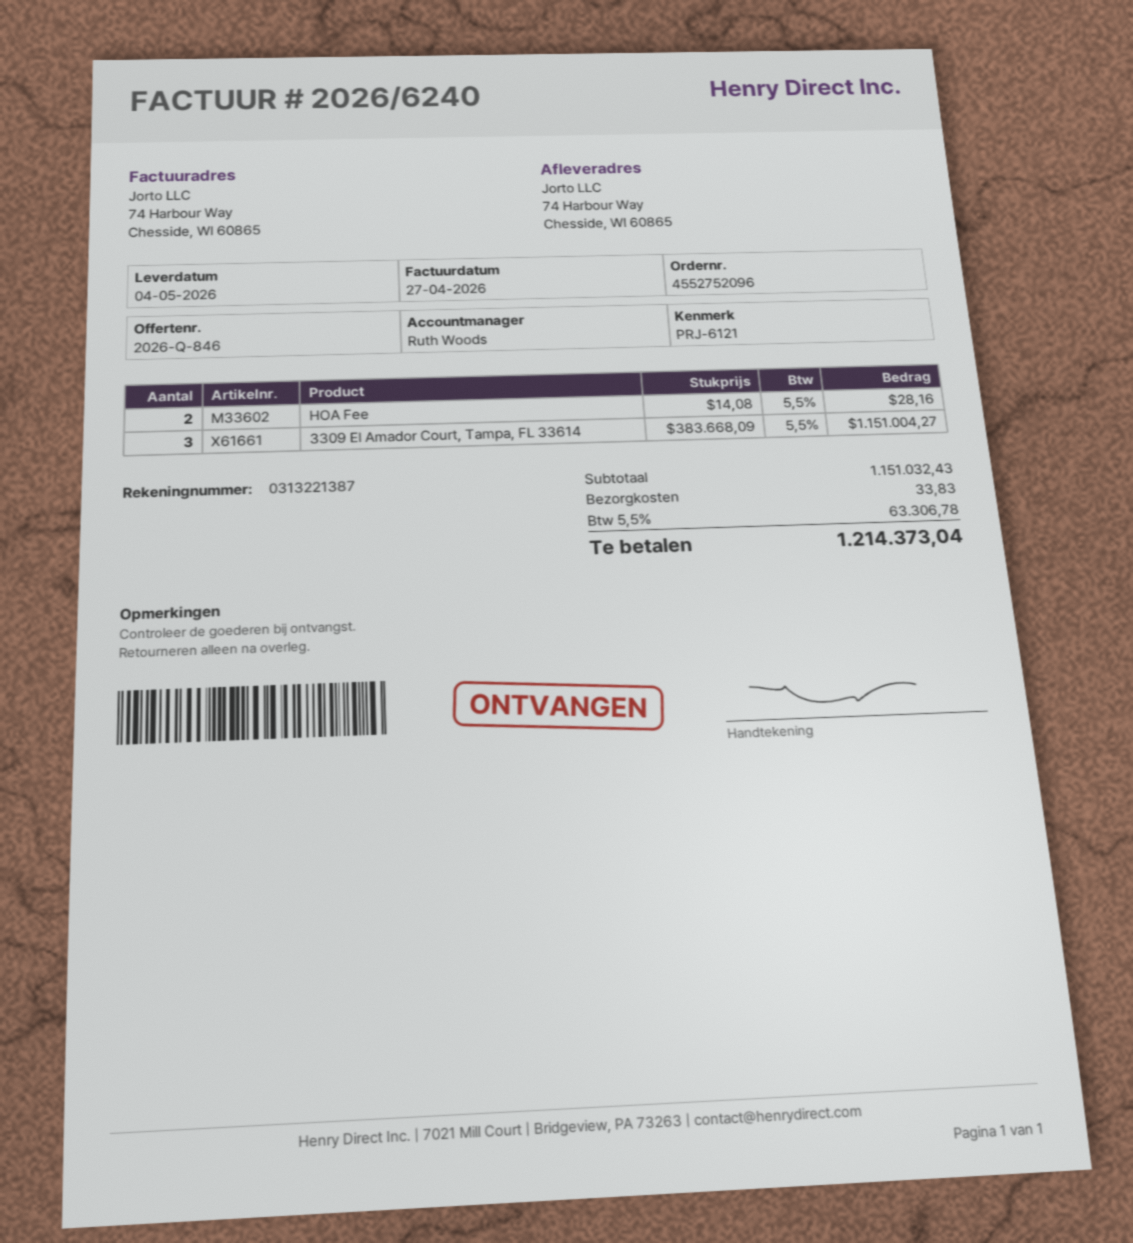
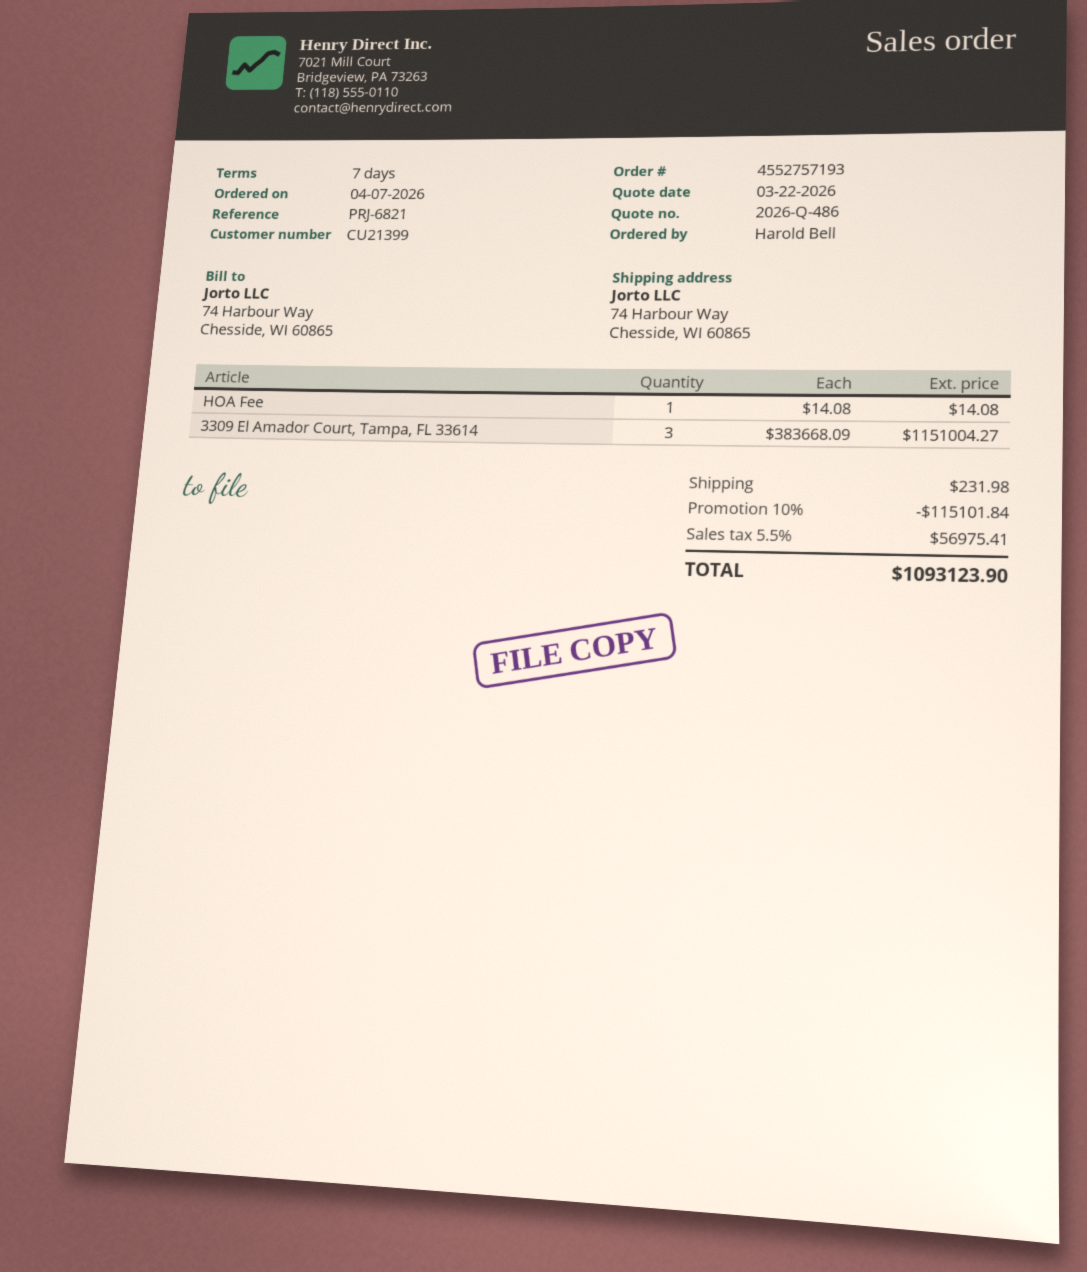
quote number: 2026-Q-846 -> 2026-Q-486
order number: 4552752096 -> 4552757193
reference: PRJ-6121 -> PRJ-6821
HOA Fee: 2 x 14.08 = 28.16 -> 1 x 14.08 = 14.08
discount: none -> 10% = 115101.84
shipping: 33.83 -> 231.98
tax: 5.5% = 63306.78 -> 5.5% = 56975.41
total: 1214373.04 -> 1093123.90

